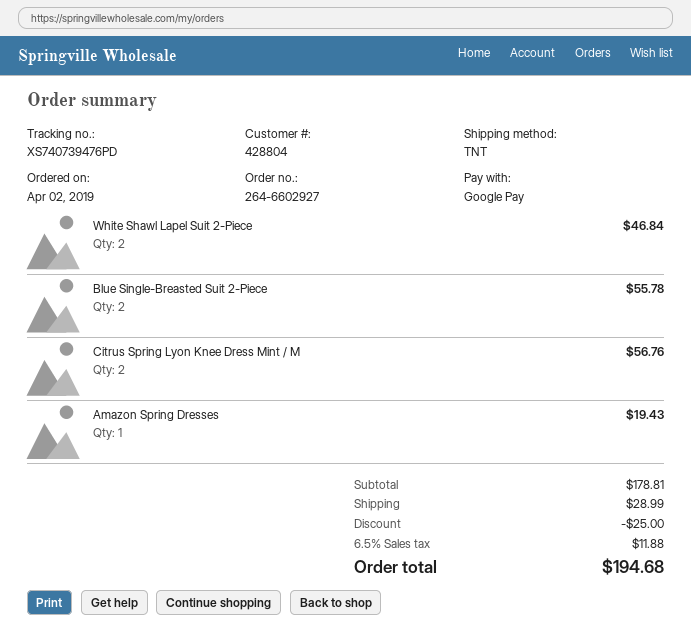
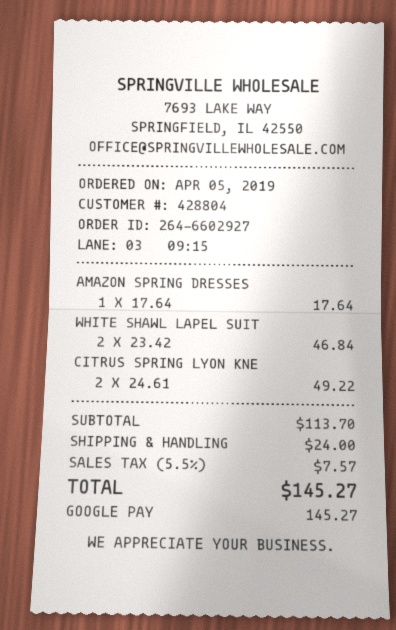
order date: 2019-04-02 -> 2019-04-05
Blue Single-Breasted Suit 2-Piece: 2 for 55.78 -> none
Citrus Spring Lyon Knee Dress Mint / M: 2 for 56.76 -> 2 for 49.22
Amazon Spring Dresses: 1 for 19.43 -> 1 for 17.64
subtotal: 178.81 -> 113.70
discount: 25.00 -> none
shipping: 28.99 -> 24.00
tax: 6.5% = 11.88 -> 5.5% = 7.57
total: 194.68 -> 145.27

